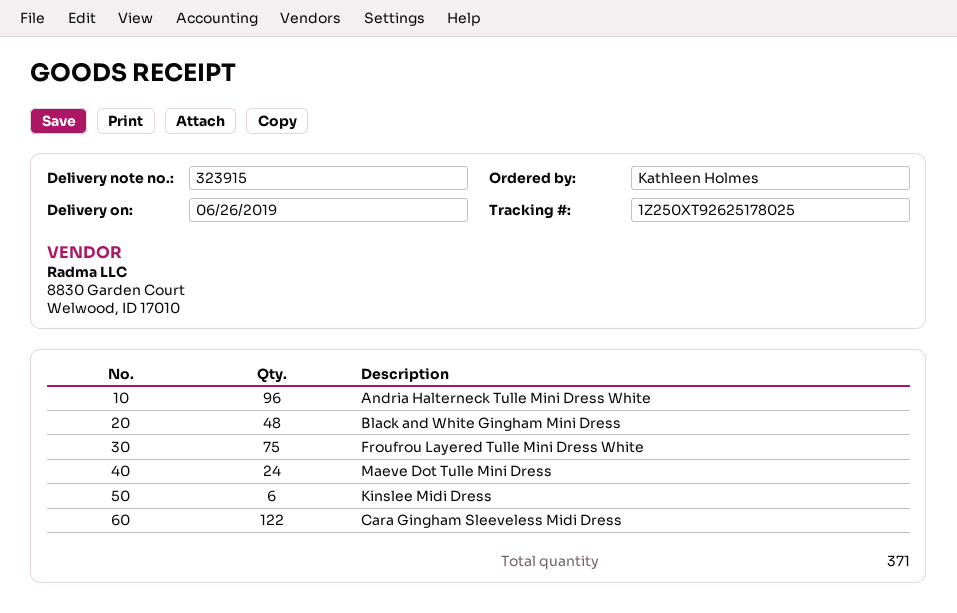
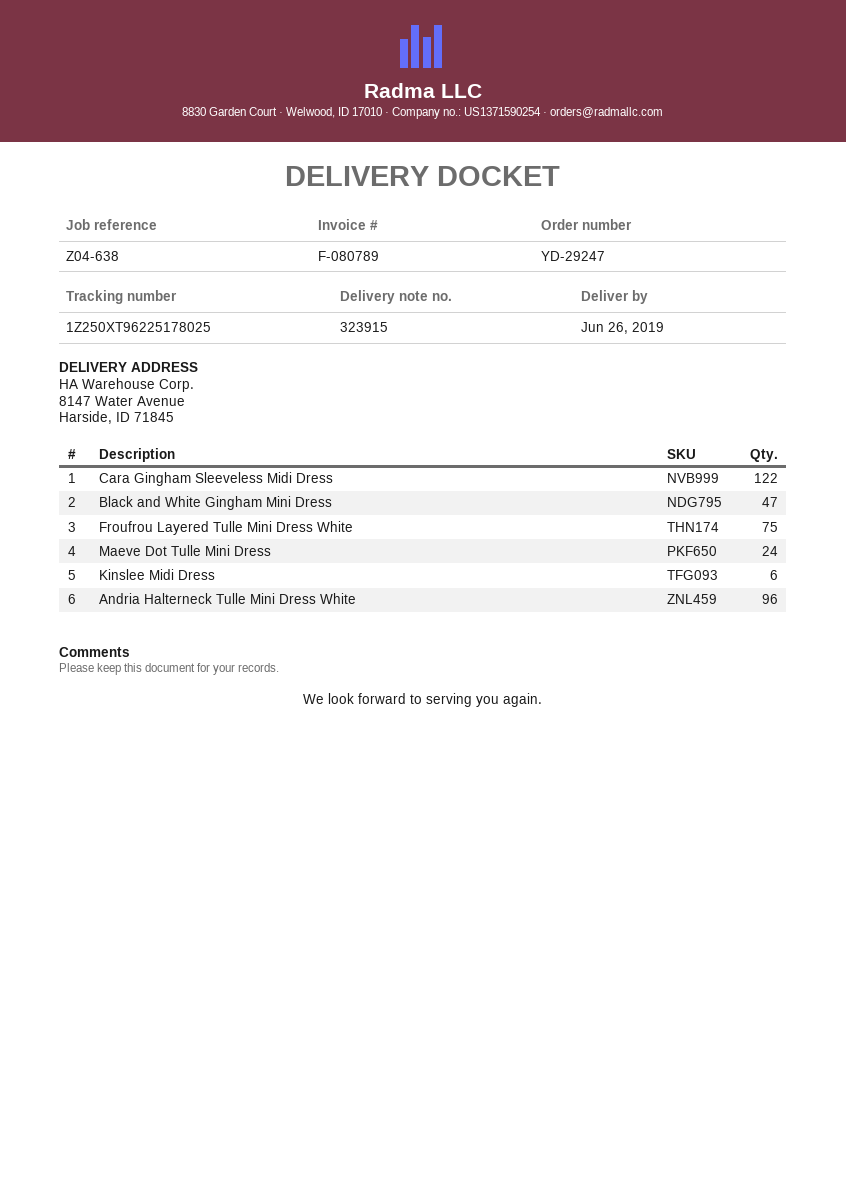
tracking number: 1Z250XT92625178025 -> 1Z250XT96225178025
Black and White Gingham Mini Dress: 48 -> 47

